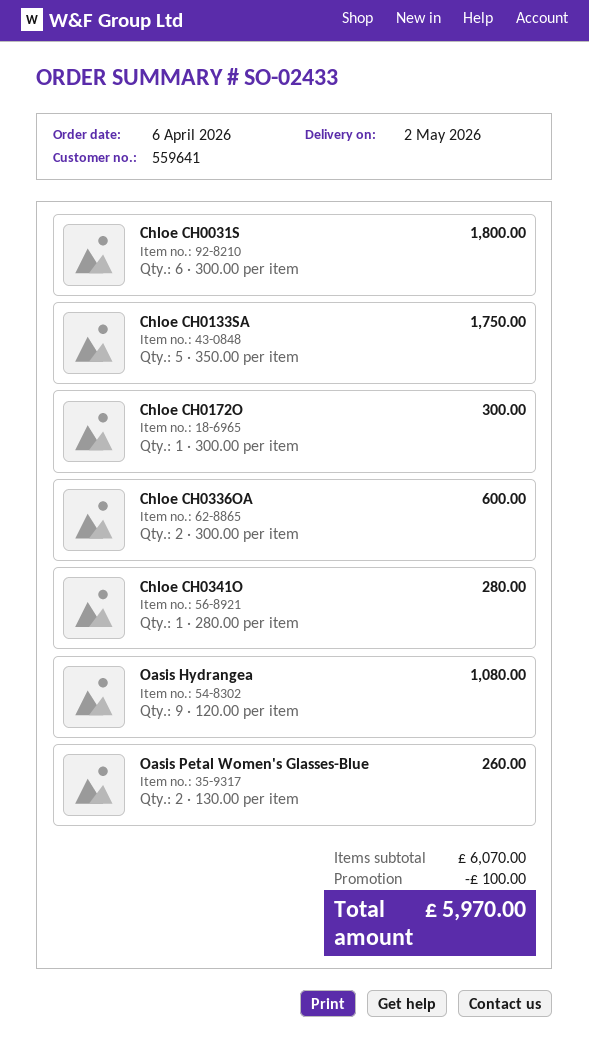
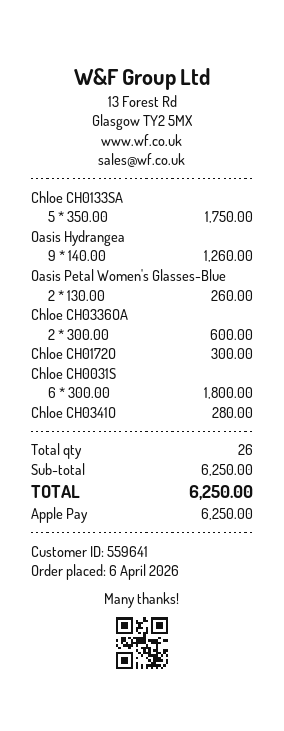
Oasis Hydrangea: 9 x 120.00 = 1080.00 -> 9 x 140.00 = 1260.00
subtotal: 6070.00 -> 6250.00
discount: 100.00 -> none
total: 5970.00 -> 6250.00

